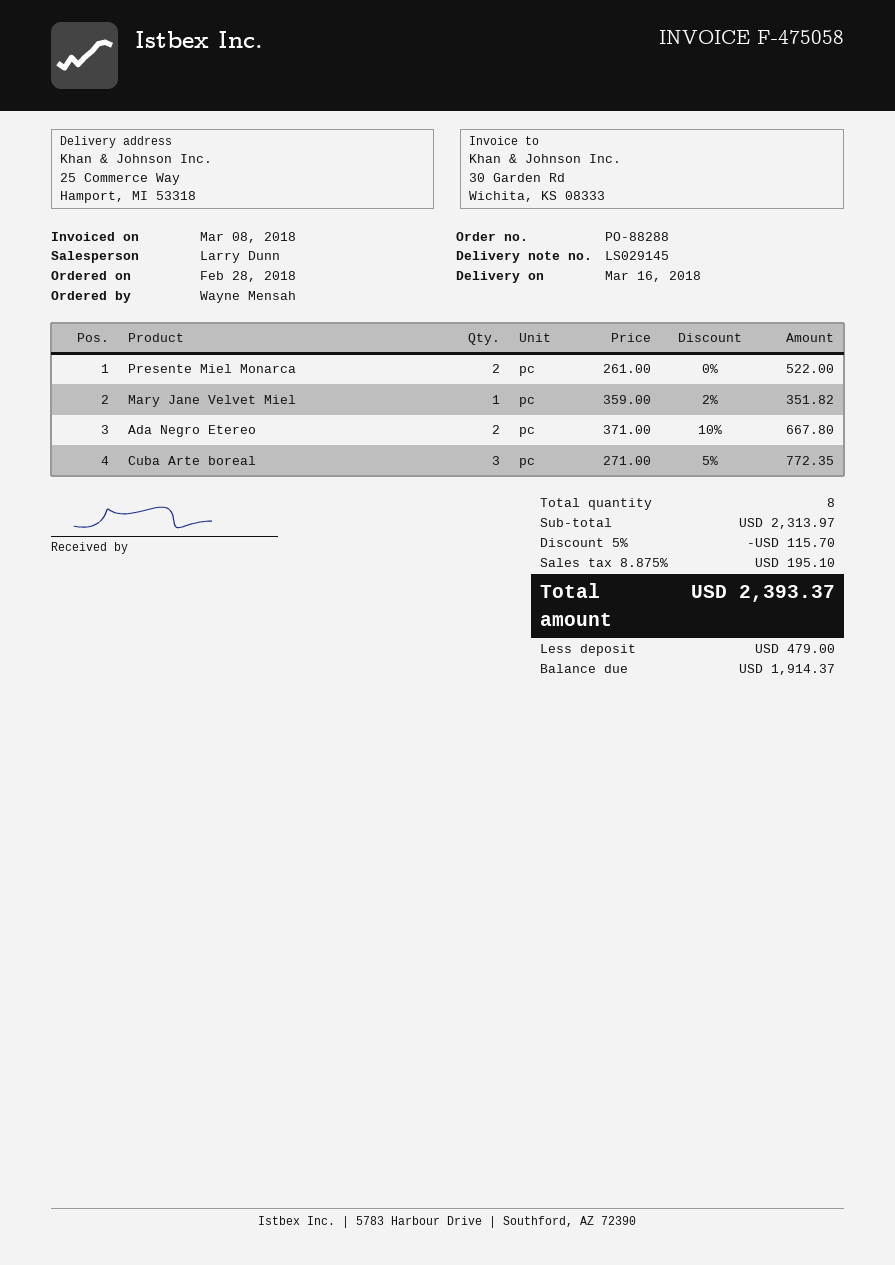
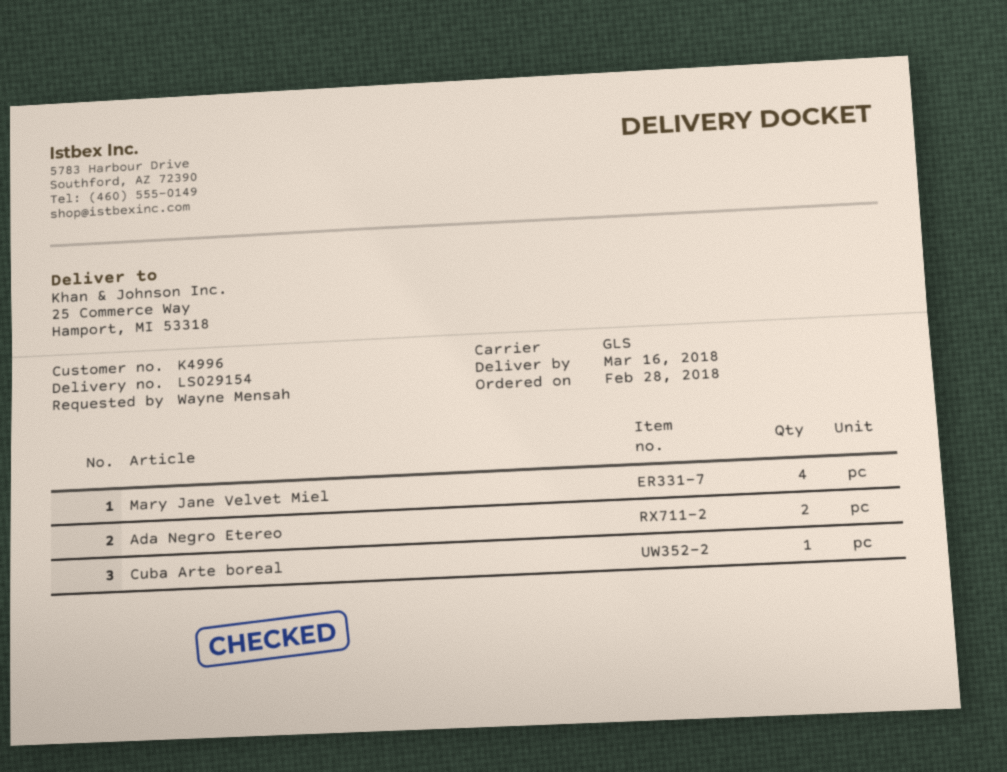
delivery note number: LS029145 -> LS029154
Presente Miel Monarca: 2 -> none
Mary Jane Velvet Miel: 1 -> 4
Cuba Arte boreal: 3 -> 1

